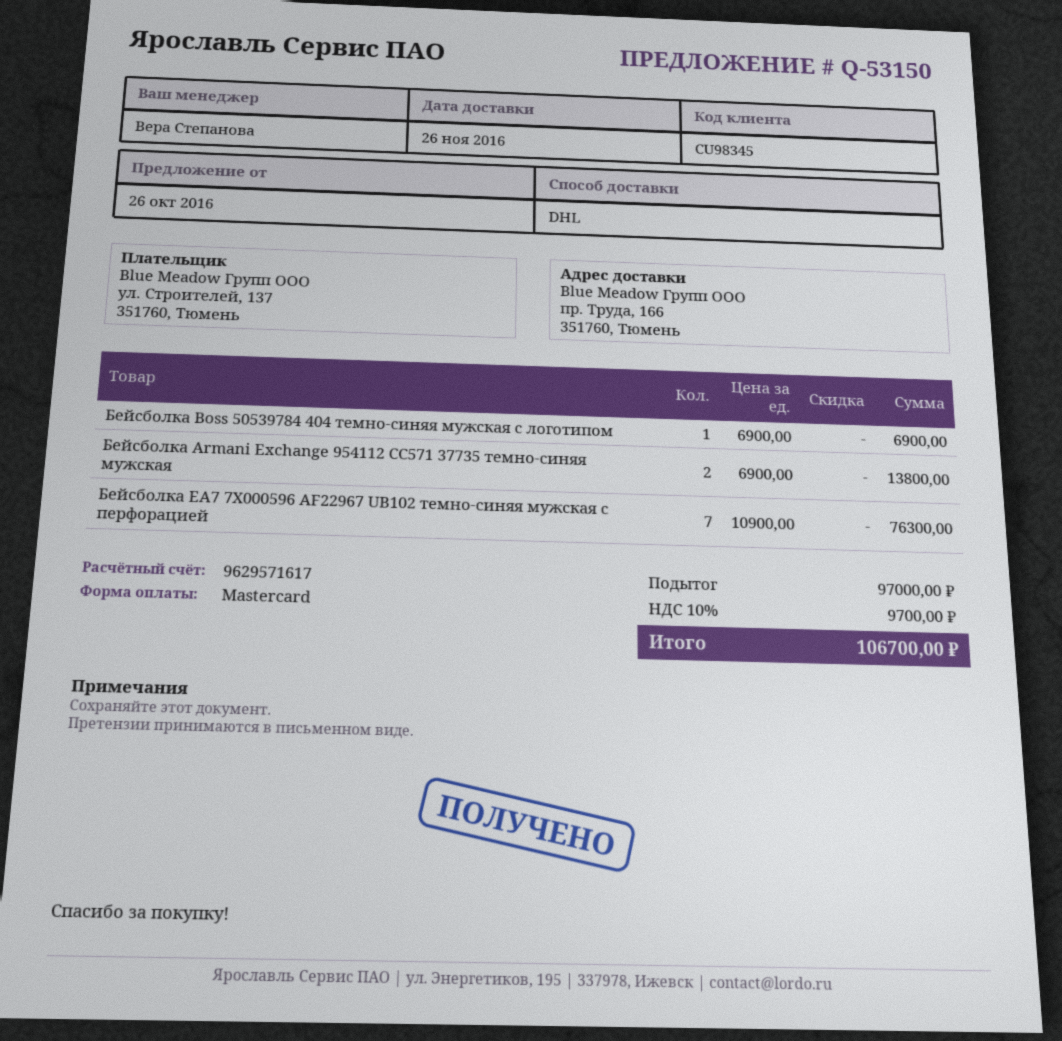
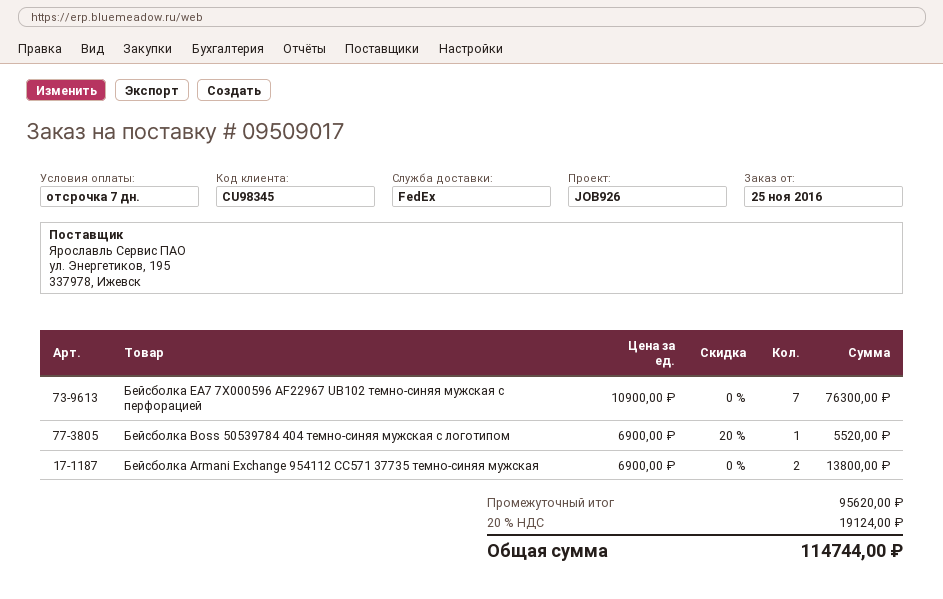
shipping method: DHL -> FedEx
Бейсболка Boss 50539784 404 темно-синяя мужская с логотипом: 1 x 6900.00 = 6900.00 -> 1 x 6900.00 - 20% = 5520.00
subtotal: 97000.00 -> 95620.00
tax: 10% = 9700.00 -> 20% = 19124.00
total: 106700.00 -> 114744.00

